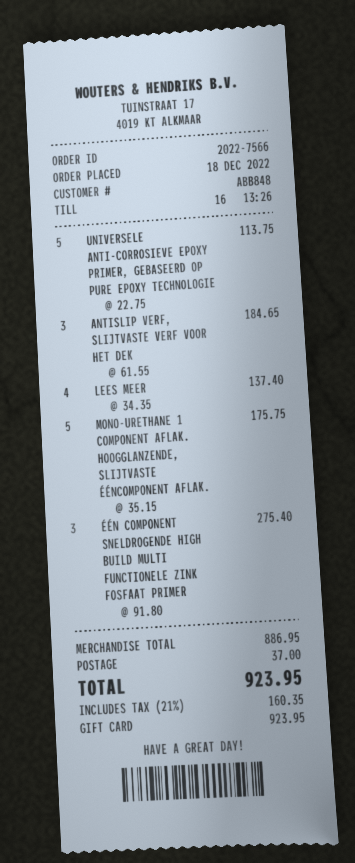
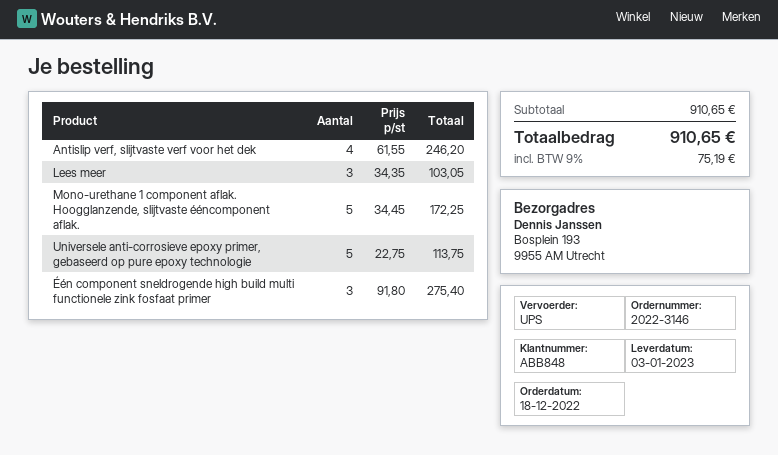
order number: 2022-7566 -> 2022-3146
ANTISLIP VERF, SLIJTVASTE VERF VOOR HET DEK: 3 x 61.55 = 184.65 -> 4 x 61.55 = 246.20
LEES MEER: 4 x 34.35 = 137.40 -> 3 x 34.35 = 103.05
MONO-URETHANE 1 COMPONENT AFLAK. HOOGGLANZENDE, SLIJTVASTE ÉÉNCOMPONENT AFLAK.: 5 x 35.15 = 175.75 -> 5 x 34.45 = 172.25
subtotal: 886.95 -> 910.65
shipping: 37.00 -> none
tax: 21% = 160.35 -> 9% = 75.19
total: 923.95 -> 910.65

